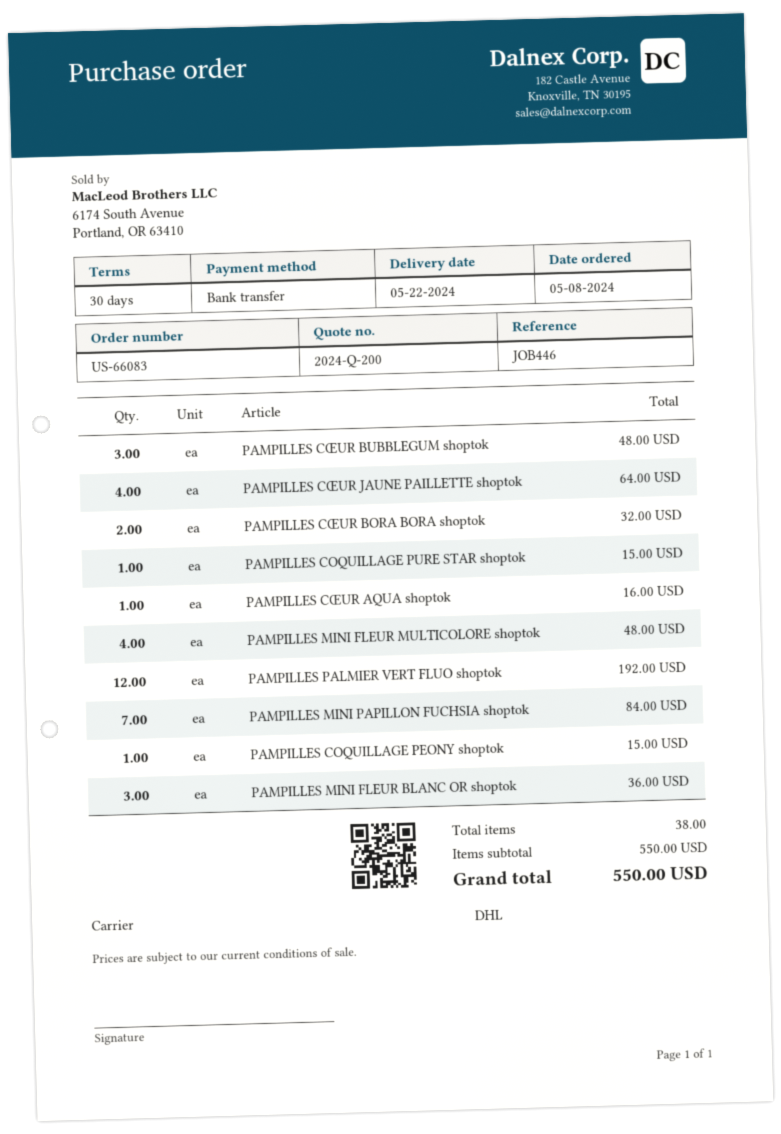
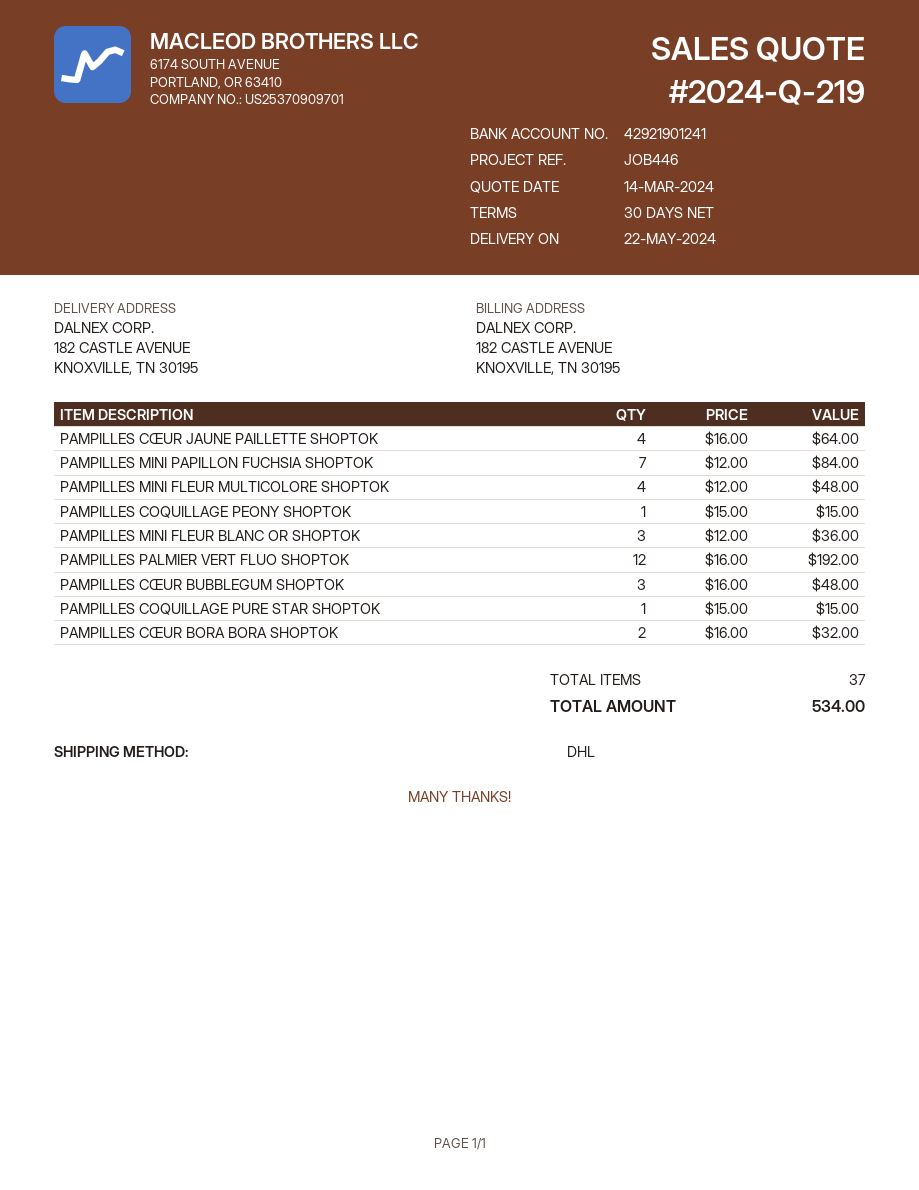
quote number: 2024-Q-200 -> 2024-Q-219
PAMPILLES CŒUR AQUA shoptok: 1 for 16.00 -> none
total quantity: 38 -> 37
total: 550.00 -> 534.00

